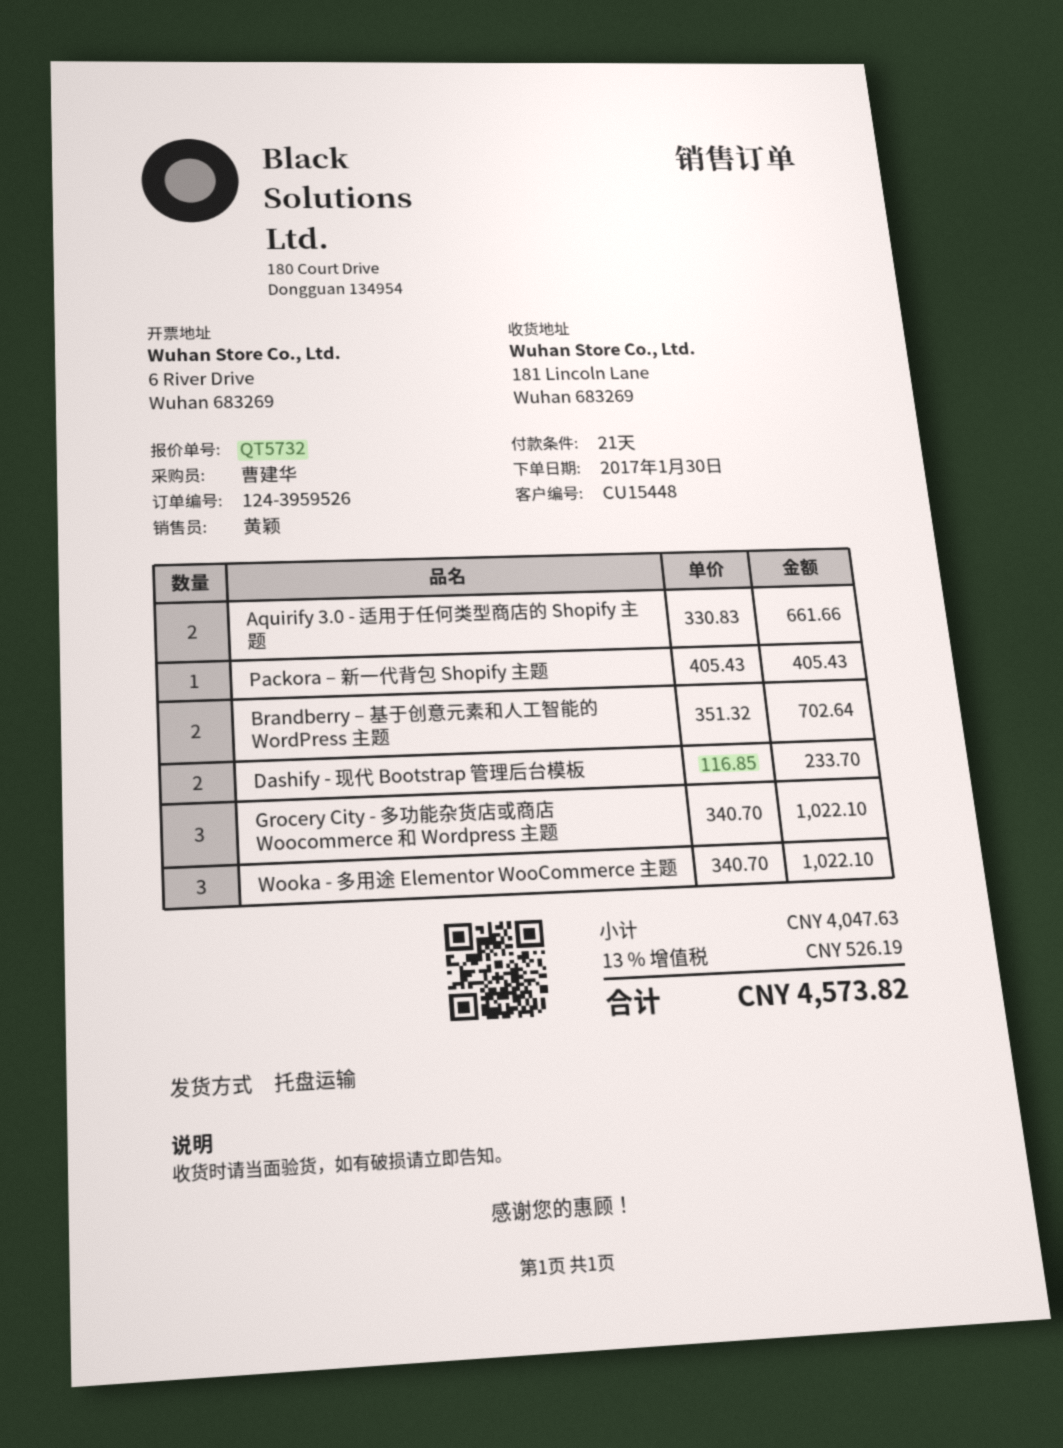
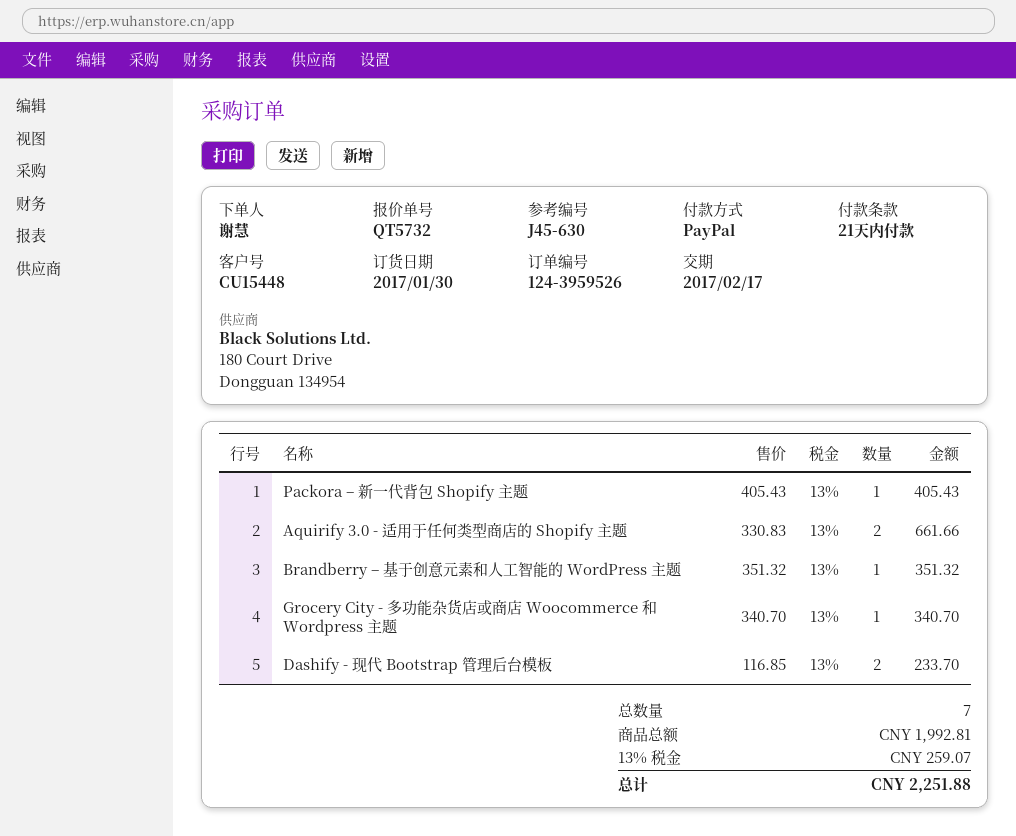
ordered by: 曹建华 -> 谢慧
Brandberry – 基于创意元素和人工智能的 WordPress 主题: 2 x 351.32 = 702.64 -> 1 x 351.32 = 351.32
Grocery City - 多功能杂货店或商店 Woocommerce 和 Wordpress 主题: 3 x 340.70 = 1022.10 -> 1 x 340.70 = 340.70
Wooka - 多用途 Elementor WooCommerce 主题: 3 x 340.70 = 1022.10 -> none
subtotal: 4047.63 -> 1992.81
tax: 13% = 526.19 -> 13% = 259.07
total: 4573.82 -> 2251.88

